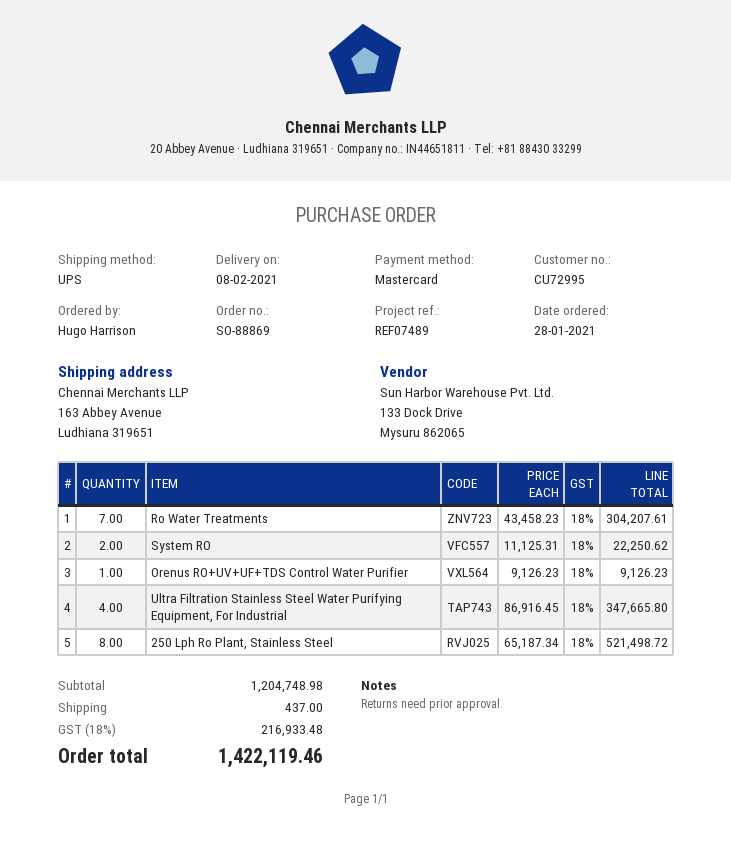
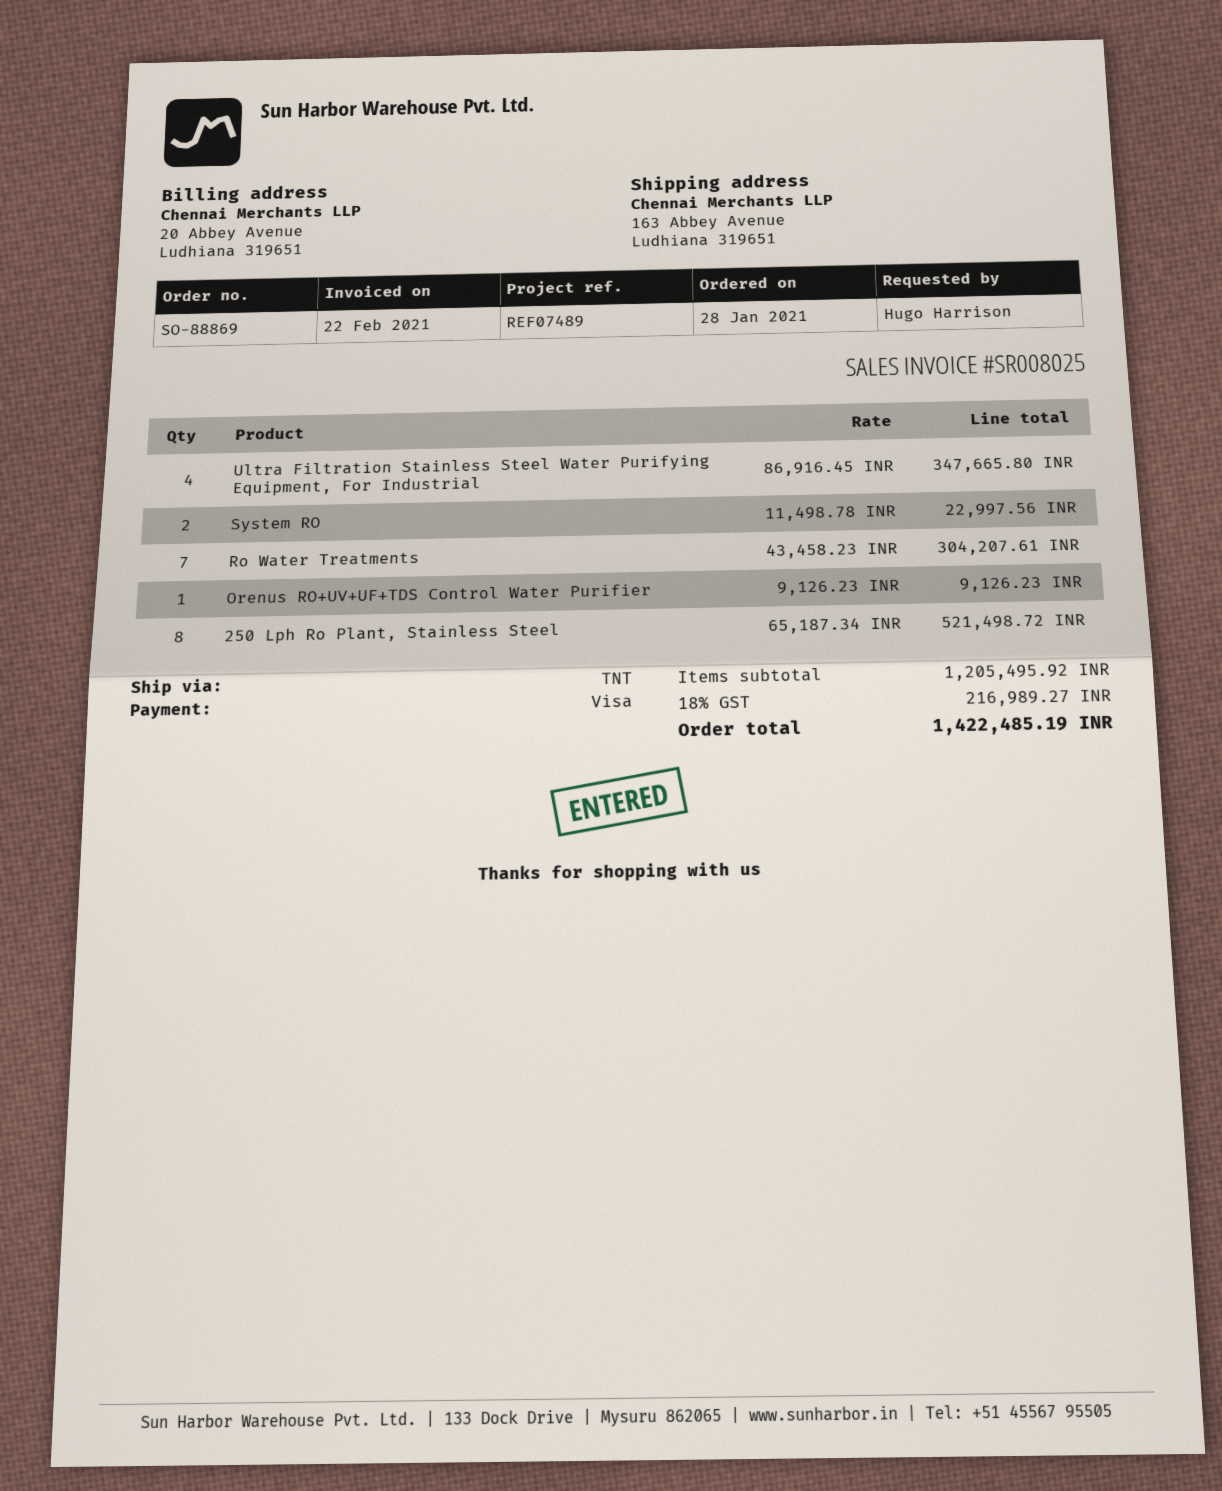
payment method: Mastercard -> Visa
shipping method: UPS -> TNT
System RO: 2 x 11125.31 = 22250.62 -> 2 x 11498.78 = 22997.56
subtotal: 1204748.98 -> 1205495.92
shipping: 437.00 -> none
tax: 18% = 216933.48 -> 18% = 216989.27
total: 1422119.46 -> 1422485.19

